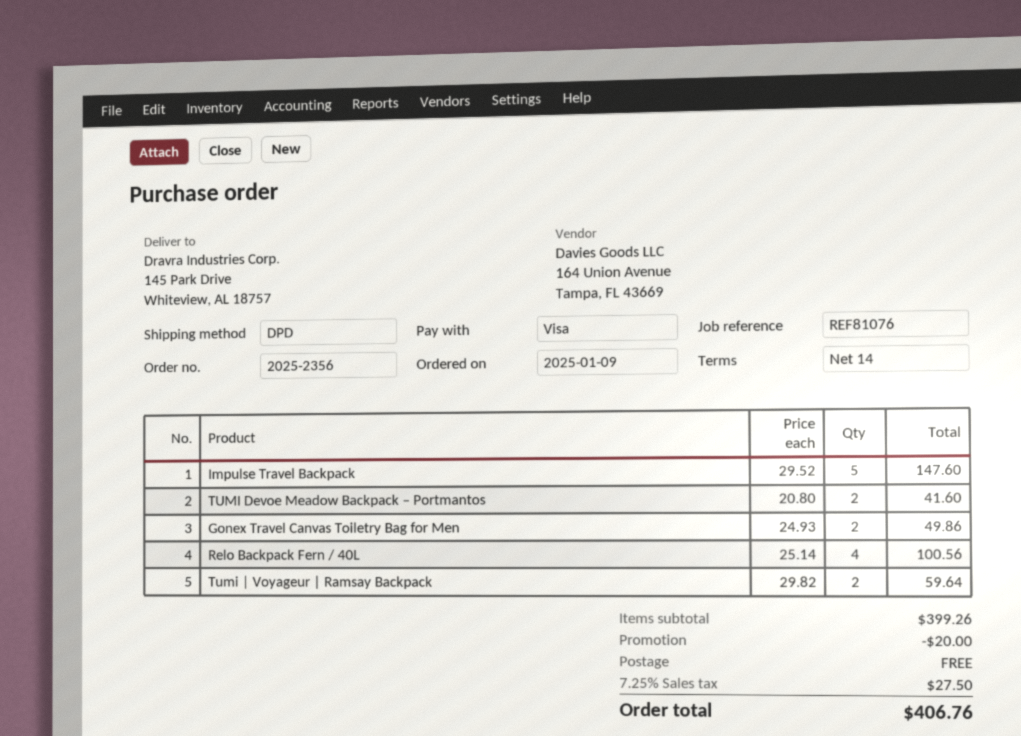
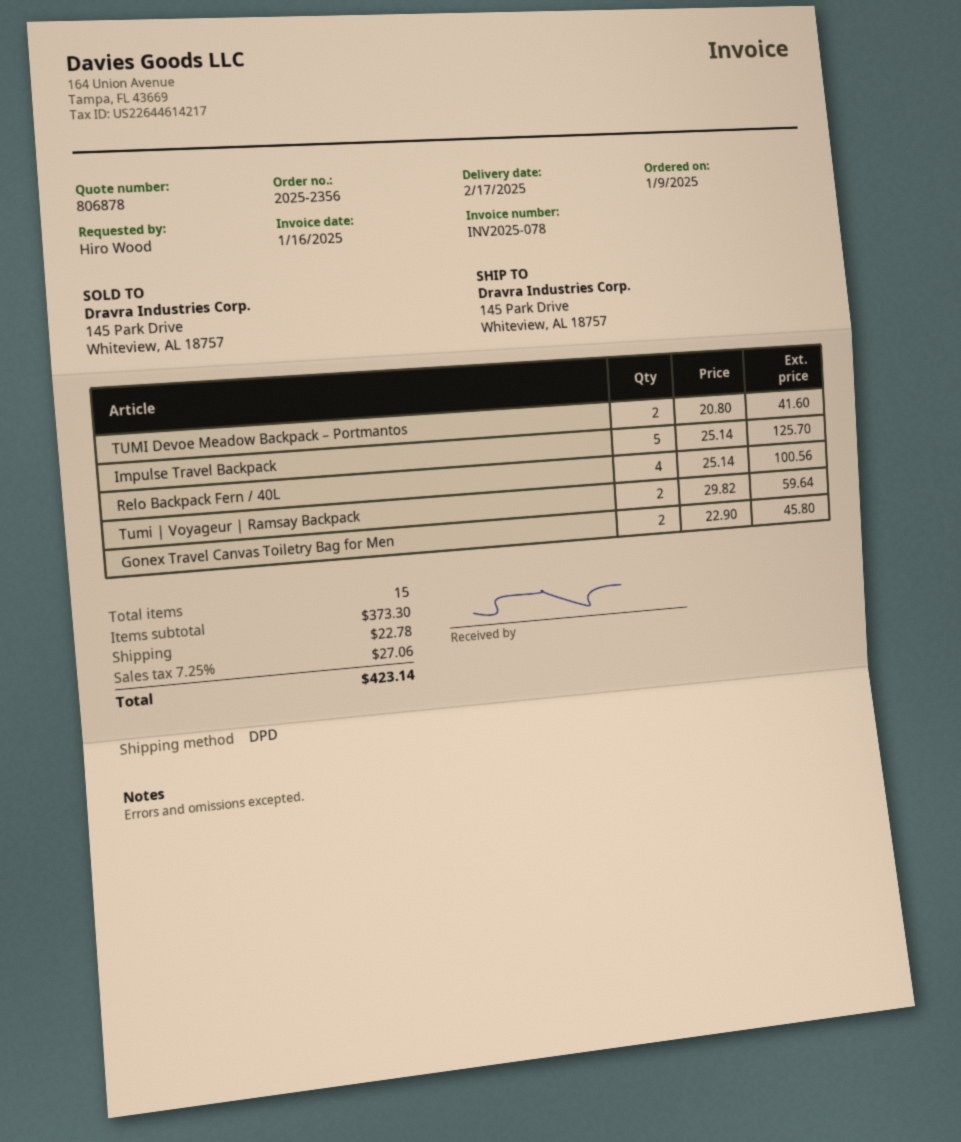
Impulse Travel Backpack: 5 x 29.52 = 147.60 -> 5 x 25.14 = 125.70
Gonex Travel Canvas Toiletry Bag for Men: 2 x 24.93 = 49.86 -> 2 x 22.90 = 45.80
subtotal: 399.26 -> 373.30
discount: 20.00 -> none
shipping: 0.00 -> 22.78
tax: 7.25% = 27.50 -> 7.25% = 27.06
total: 406.76 -> 423.14

